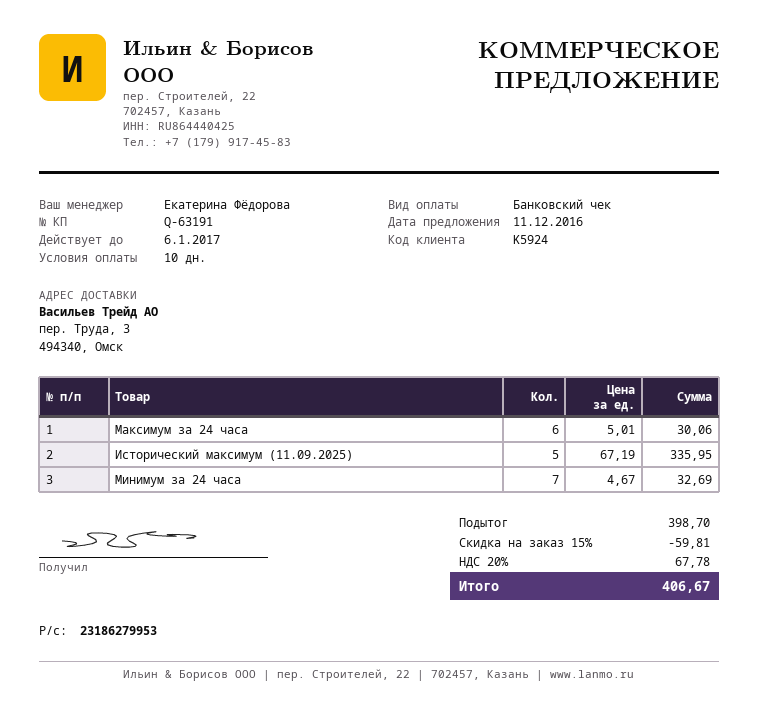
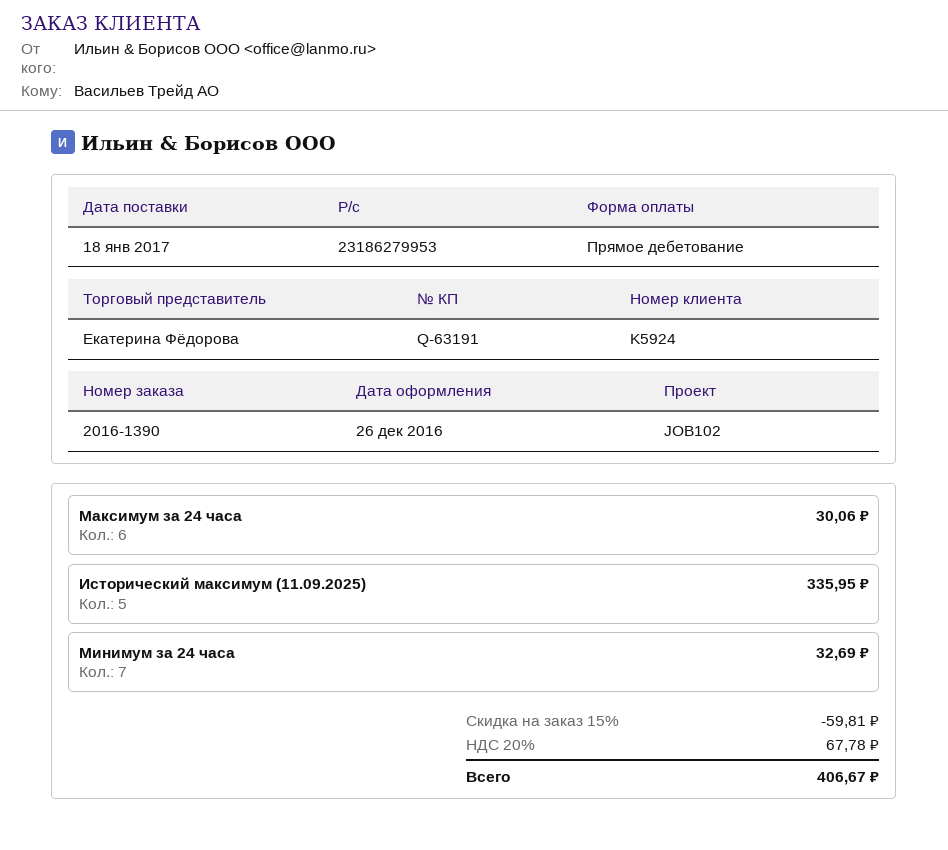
payment method: cheque -> direct debit

